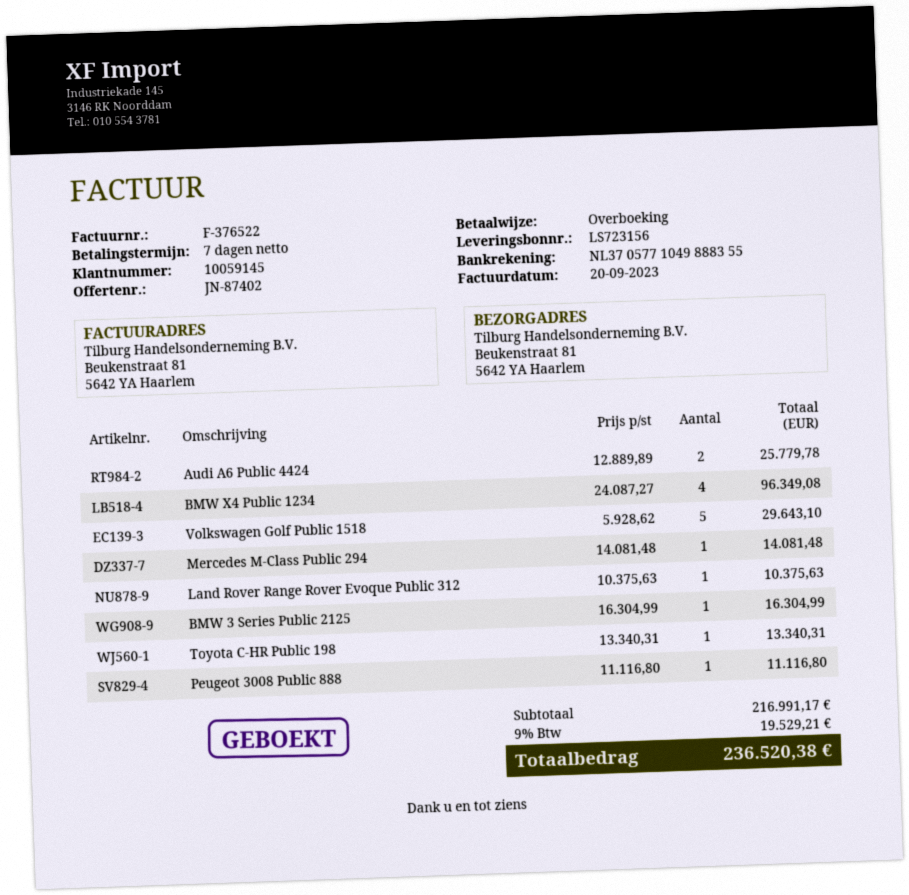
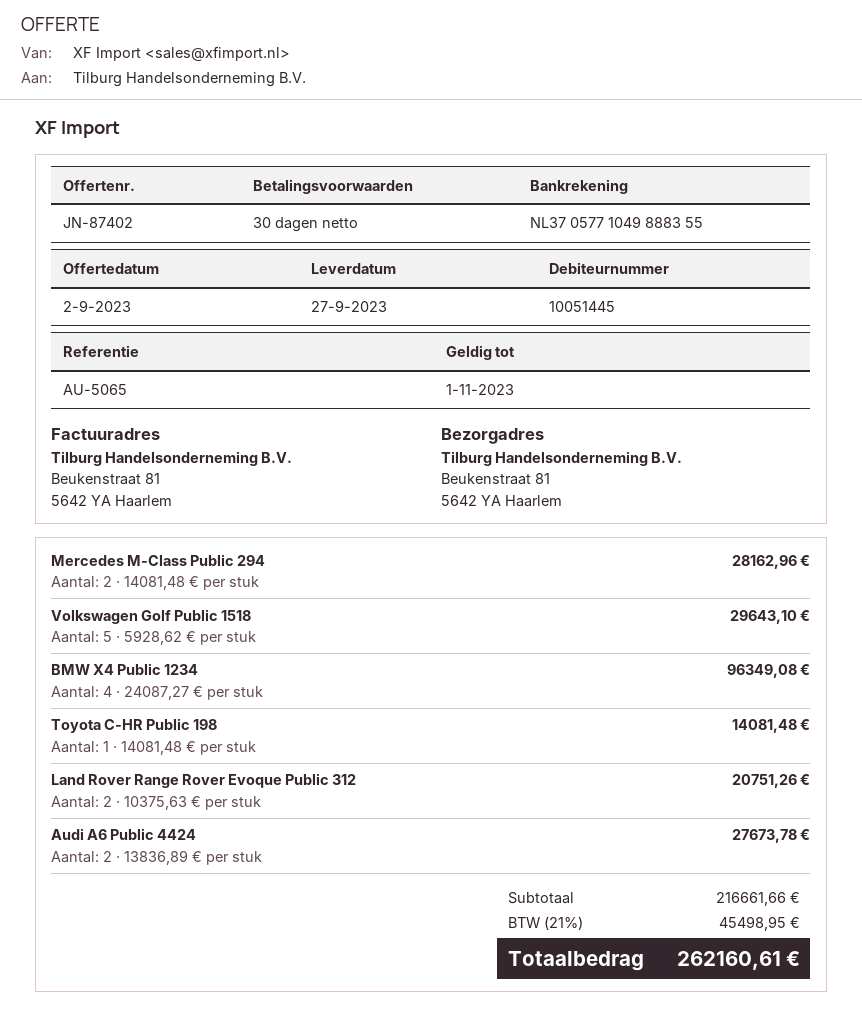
payment terms: 7 days -> 30 days
customer number: 10059145 -> 10051445
Audi A6 Public 4424: 2 x 12889.89 = 25779.78 -> 2 x 13836.89 = 27673.78
Mercedes M-Class Public 294: 1 x 14081.48 = 14081.48 -> 2 x 14081.48 = 28162.96
Land Rover Range Rover Evoque Public 312: 1 x 10375.63 = 10375.63 -> 2 x 10375.63 = 20751.26
BMW 3 Series Public 2125: 1 x 16304.99 = 16304.99 -> none
Toyota C-HR Public 198: 1 x 13340.31 = 13340.31 -> 1 x 14081.48 = 14081.48
Peugeot 3008 Public 888: 1 x 11116.80 = 11116.80 -> none
subtotal: 216991.17 -> 216661.66
tax: 9% = 19529.21 -> 21% = 45498.95
total: 236520.38 -> 262160.61

